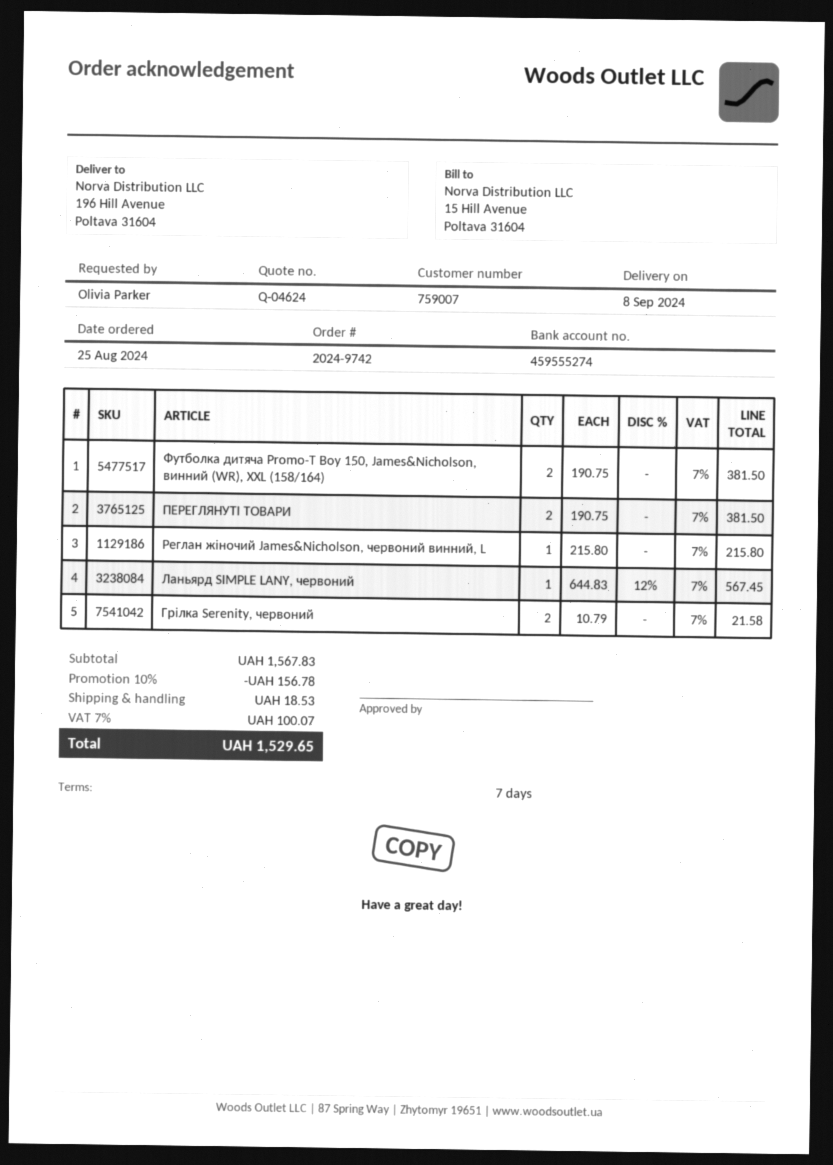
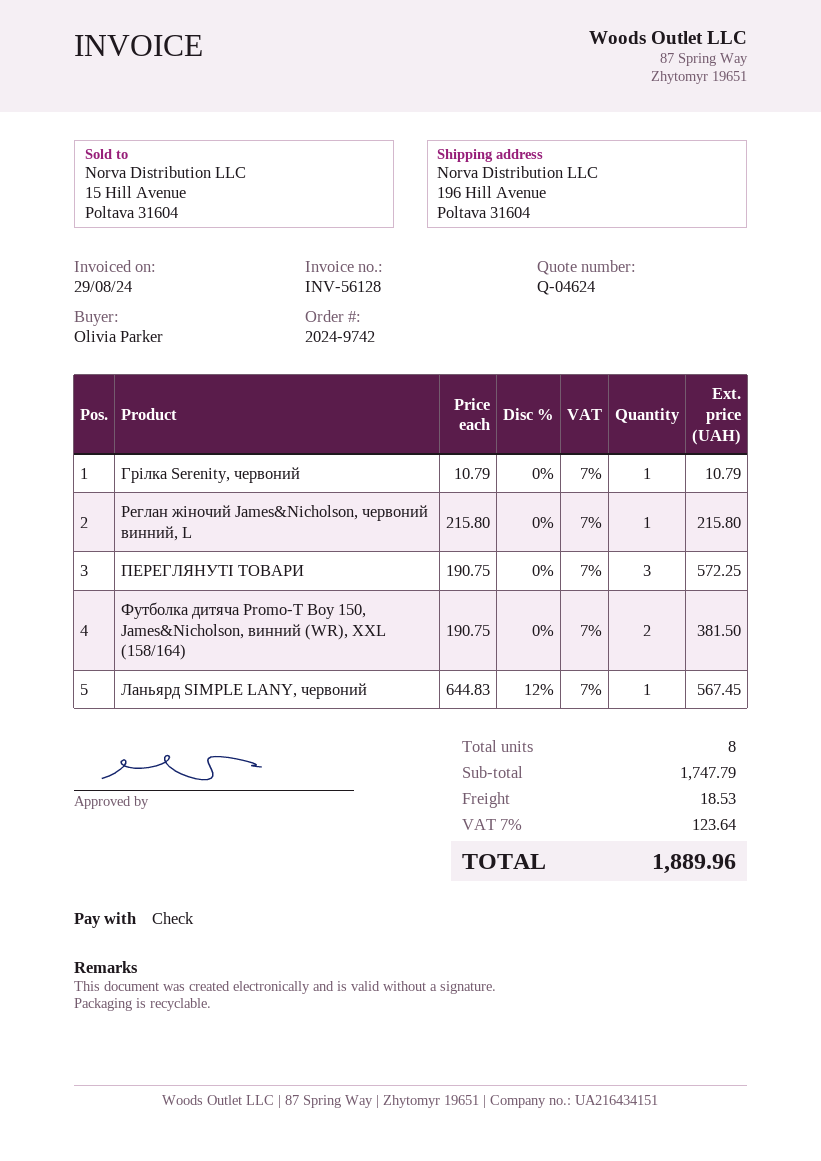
ПЕРЕГЛЯНУТІ ТОВАРИ: 2 x 190.75 = 381.50 -> 3 x 190.75 = 572.25
Грілка Serenity, червоний: 2 x 10.79 = 21.58 -> 1 x 10.79 = 10.79
subtotal: 1567.83 -> 1747.79
discount: 10% = 156.78 -> none
tax: 7% = 100.07 -> 7% = 123.64
total: 1529.65 -> 1889.96

